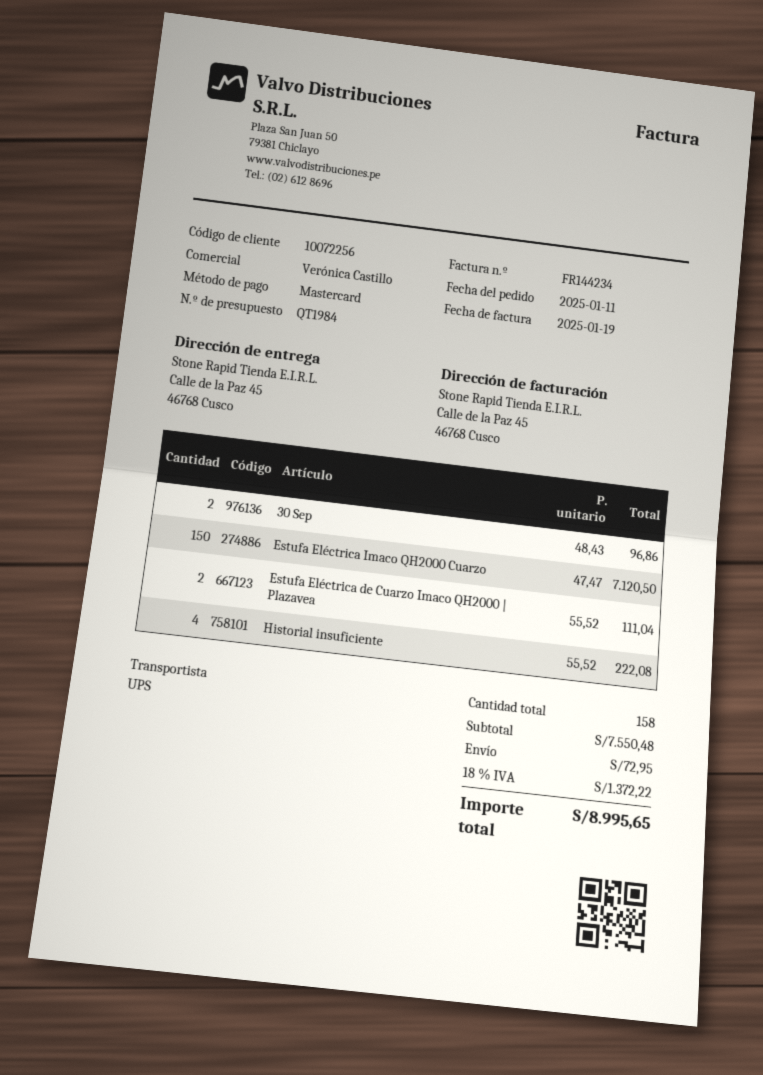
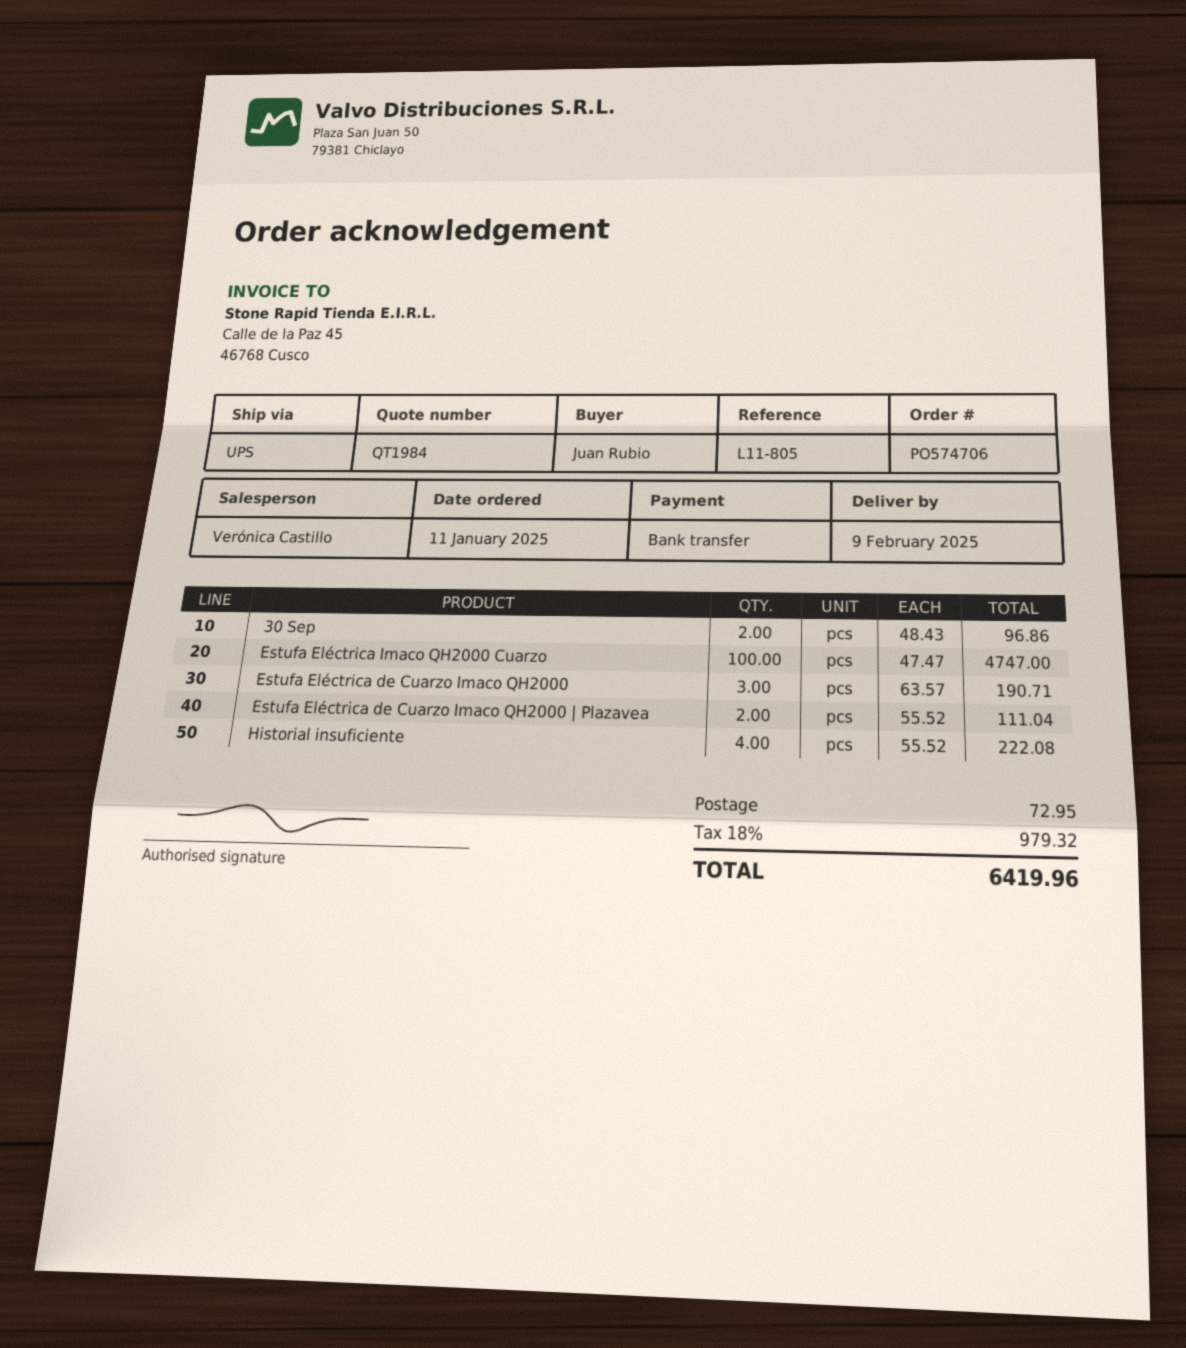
payment method: Mastercard -> bank transfer
Estufa Eléctrica Imaco QH2000 Cuarzo: 150 x 47.47 = 7120.50 -> 100 x 47.47 = 4747.00
Estufa Eléctrica de Cuarzo Imaco QH2000: none -> 3 x 63.57 = 190.71
tax: 18% = 1372.22 -> 18% = 979.32
total: 8995.65 -> 6419.96

